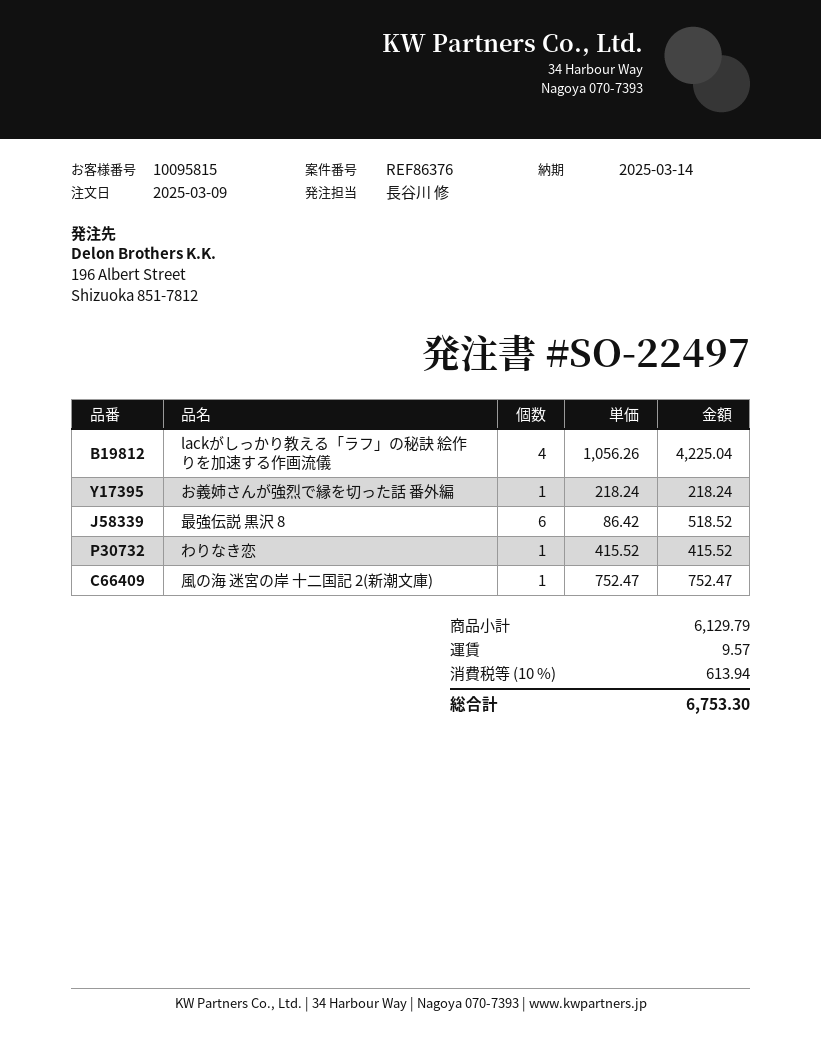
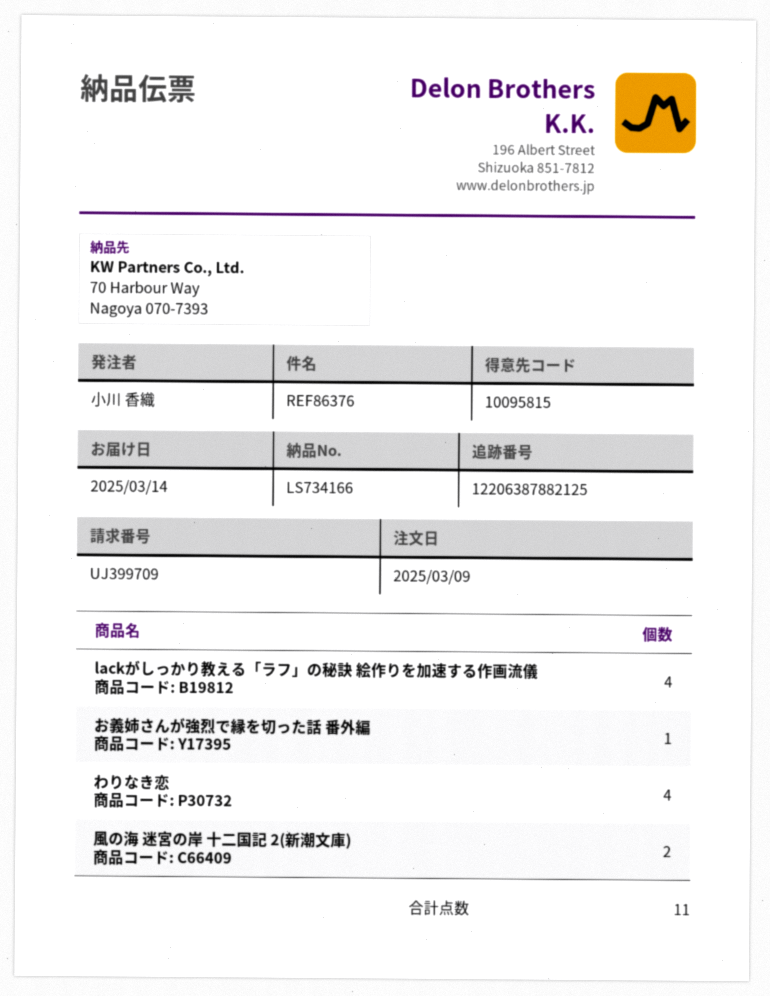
ordered by: 長谷川 修 -> 小川 香織
最強伝説 黒沢 8: 6 -> none
わりなき恋: 1 -> 4
風の海 迷宮の岸 十二国記 2(新潮文庫): 1 -> 2

